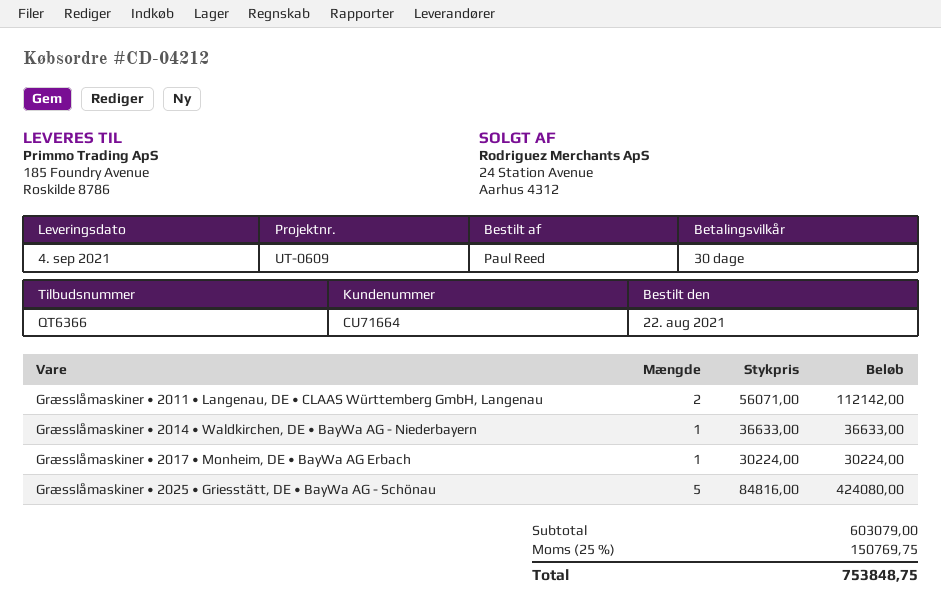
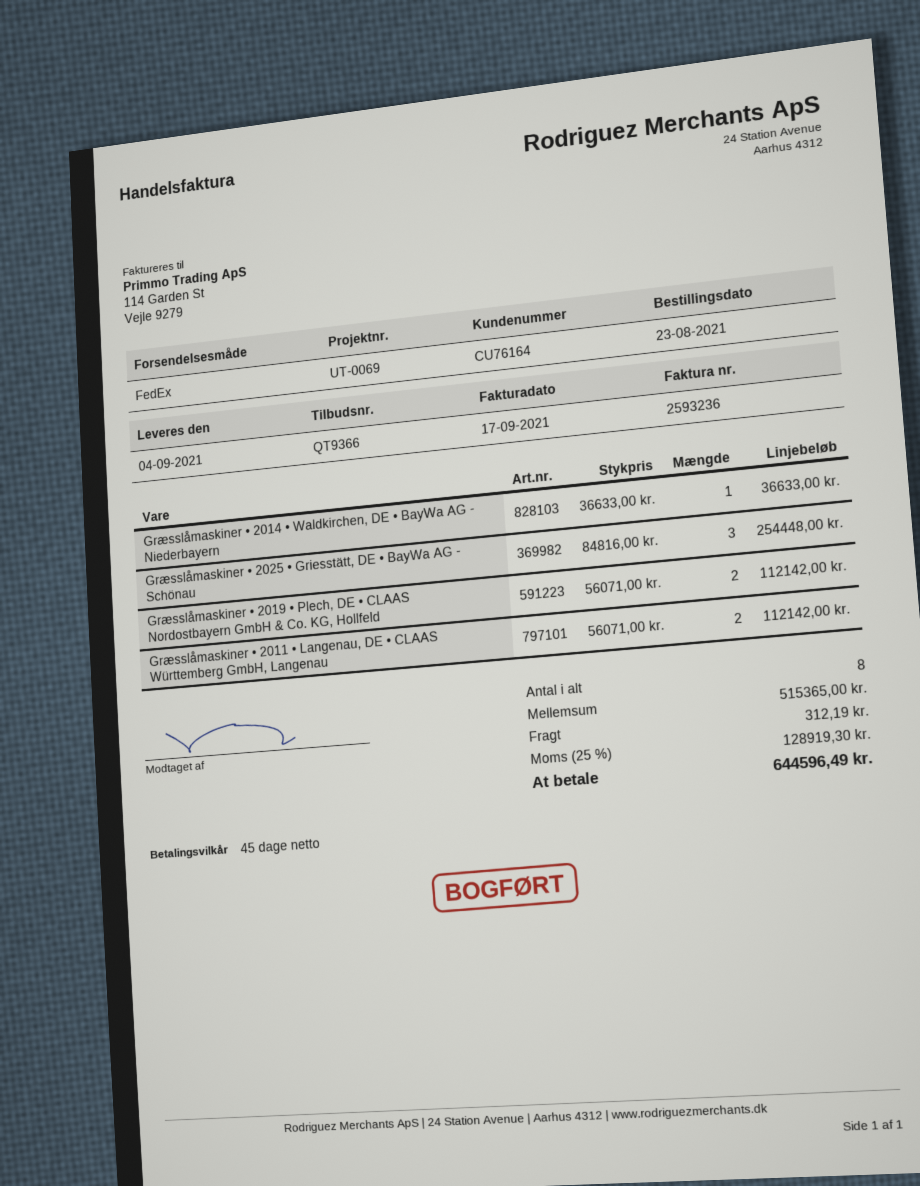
quote number: QT6366 -> QT9366
order date: 2021-08-22 -> 2021-08-23
payment terms: 30 days -> 45 days
customer number: CU71664 -> CU76164
reference: UT-0609 -> UT-0069
Græsslåmaskiner • 2017 • Monheim, DE • BayWa AG Erbach: 1 x 30224.00 = 30224.00 -> none
Græsslåmaskiner • 2025 • Griesstätt, DE • BayWa AG - Schönau: 5 x 84816.00 = 424080.00 -> 3 x 84816.00 = 254448.00
Græsslåmaskiner • 2019 • Plech, DE • CLAAS Nordostbayern GmbH & Co. KG, Hollfeld: none -> 2 x 56071.00 = 112142.00
subtotal: 603079.00 -> 515365.00
shipping: none -> 312.19
tax: 25% = 150769.75 -> 25% = 128919.30
total: 753848.75 -> 644596.49

